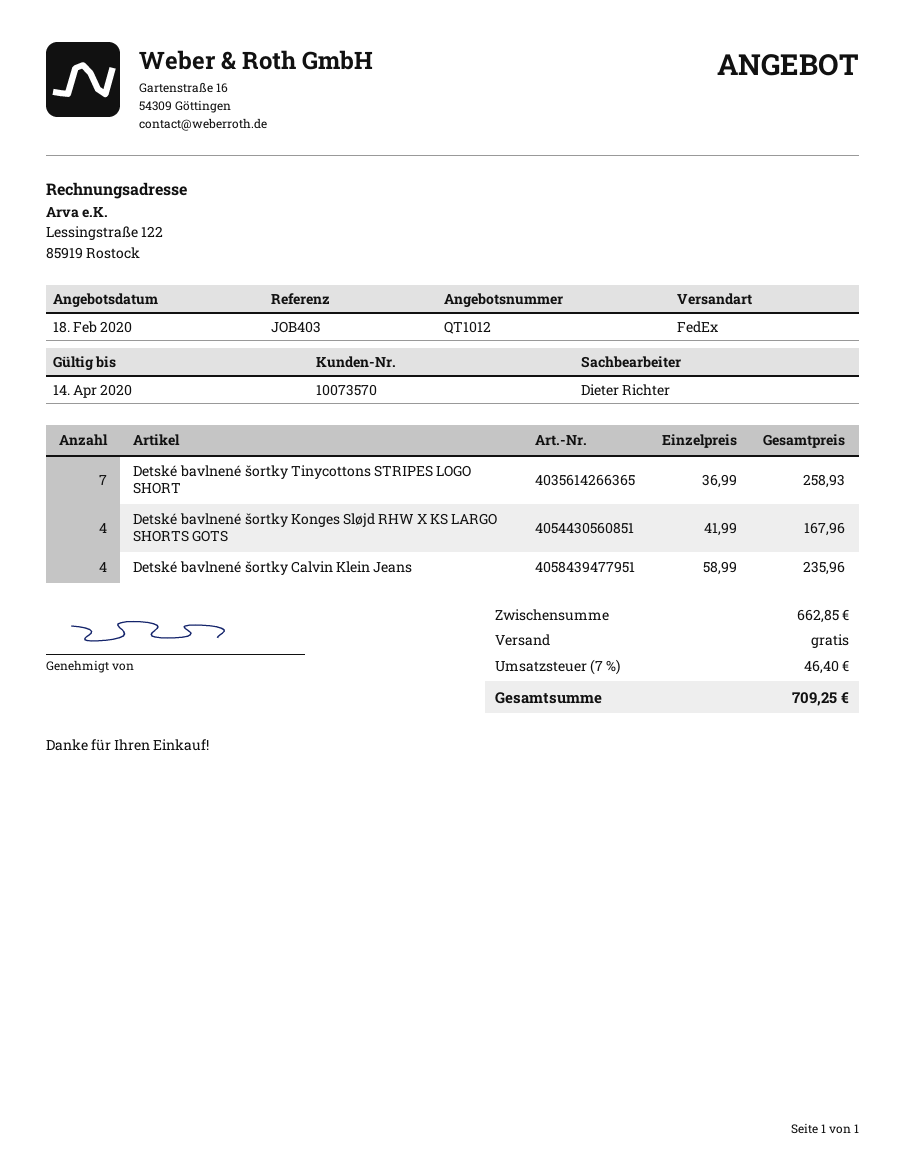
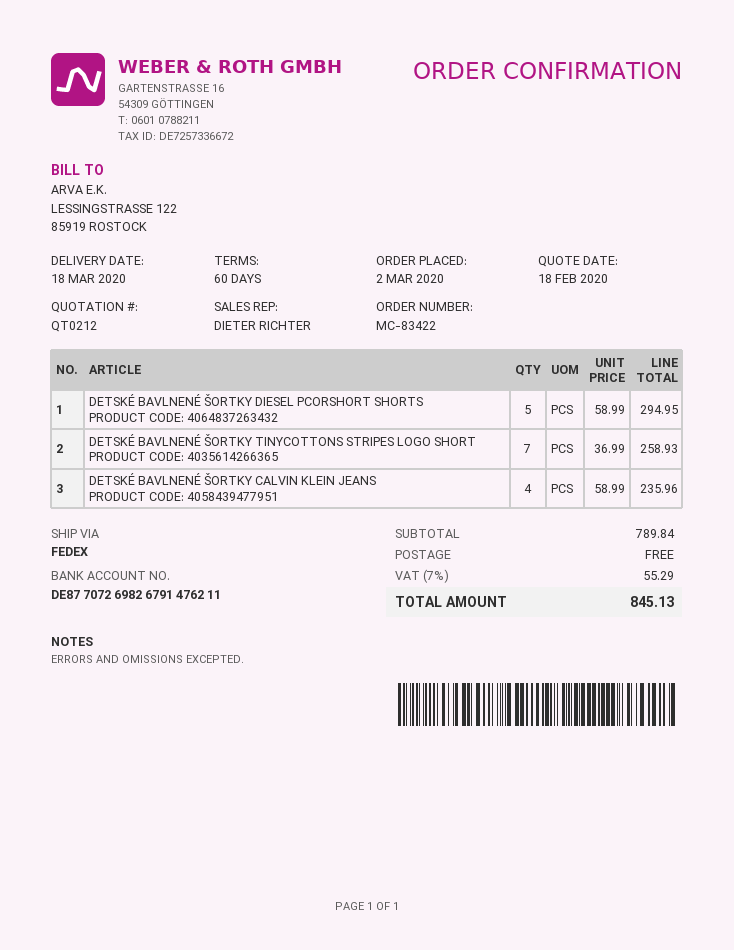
quote number: QT1012 -> QT0212
Detské bavlnené šortky Konges Sløjd RHW X KS LARGO SHORTS GOTS: 4 x 41.99 = 167.96 -> none
DETSKÉ BAVLNENÉ ŠORTKY DIESEL PCORSHORT SHORTS: none -> 5 x 58.99 = 294.95
subtotal: 662.85 -> 789.84
tax: 7% = 46.40 -> 7% = 55.29
total: 709.25 -> 845.13

